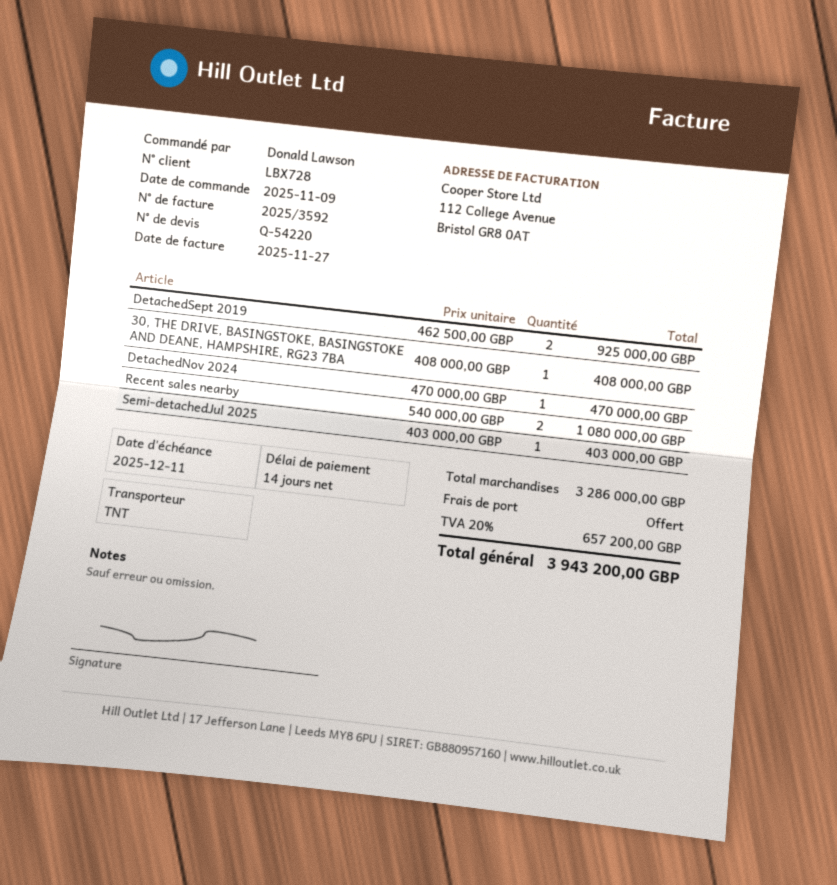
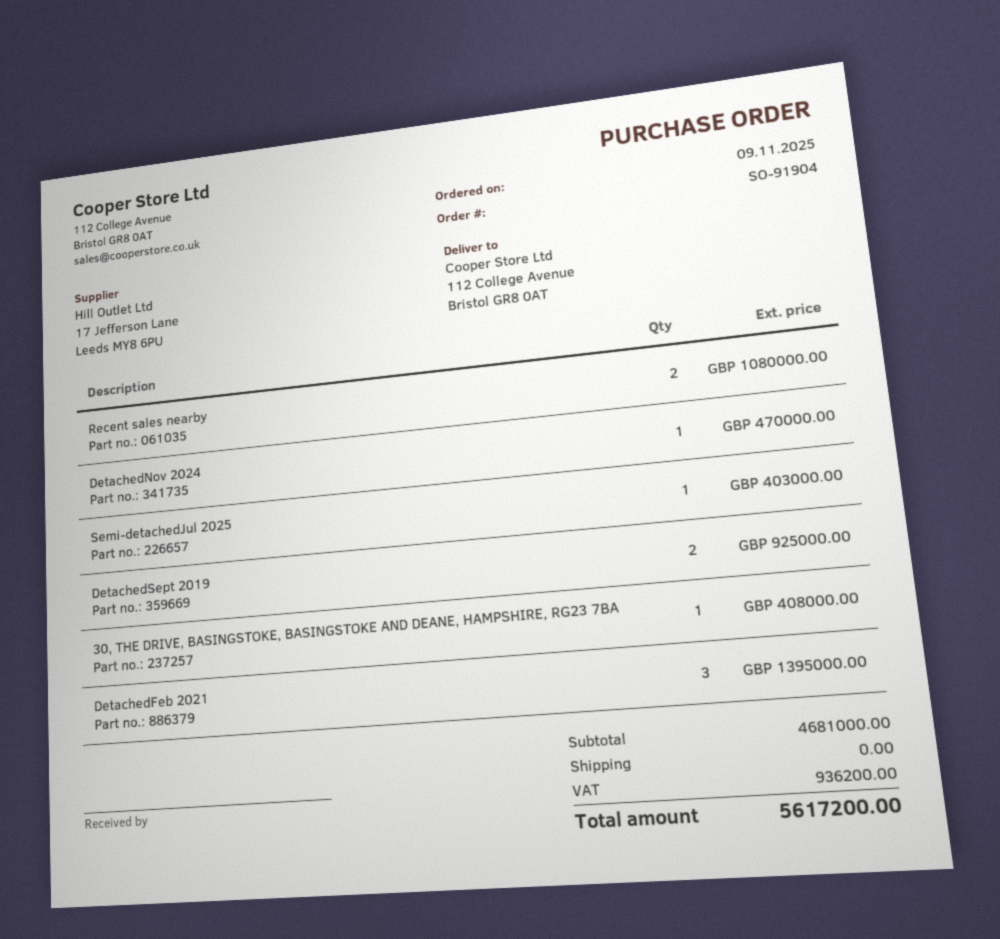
DetachedFeb 2021: none -> 3 for 1395000.00
subtotal: 3286000.00 -> 4681000.00
tax: 657200.00 -> 936200.00
total: 3943200.00 -> 5617200.00

